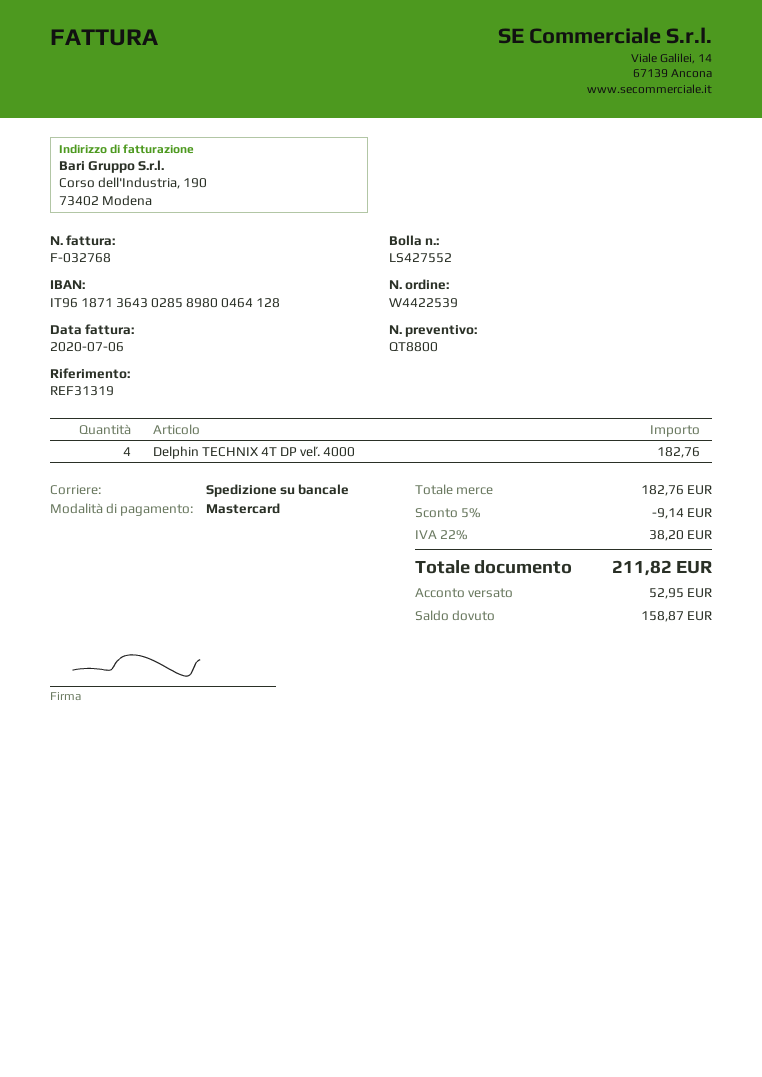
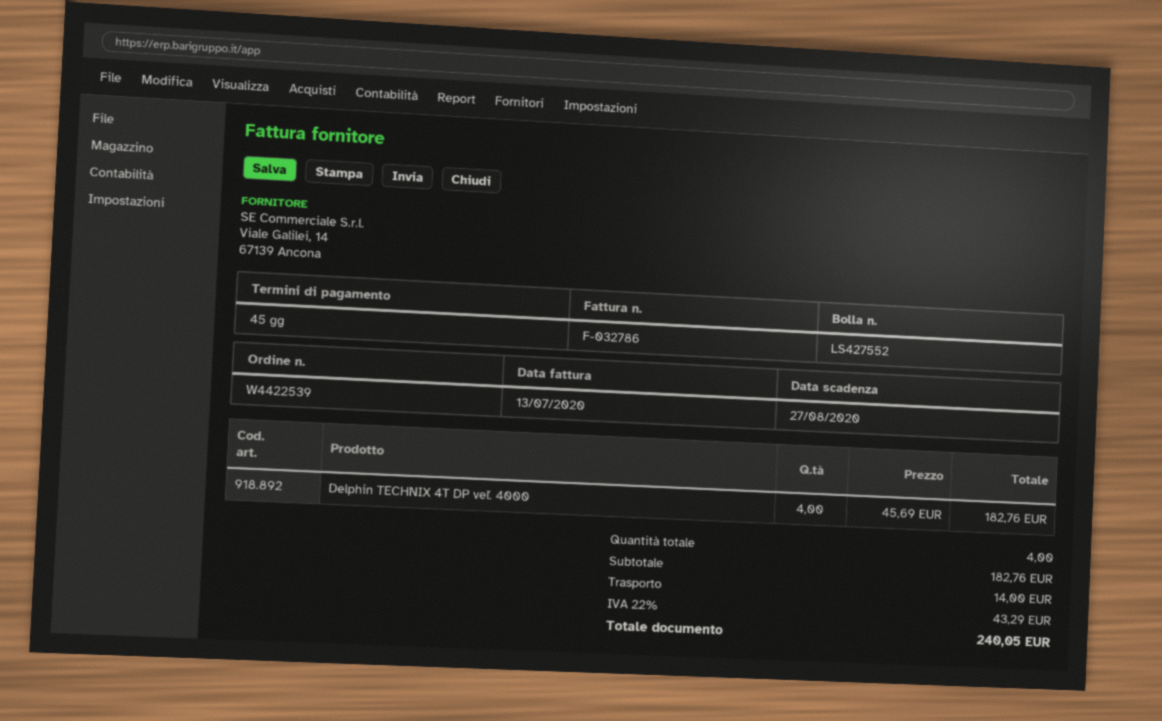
invoice number: F-032768 -> F-032786
invoice date: 2020-07-06 -> 2020-07-13
discount: 5% = 9.14 -> none
shipping: none -> 14.00
tax: 22% = 38.20 -> 22% = 43.29
total: 211.82 -> 240.05

